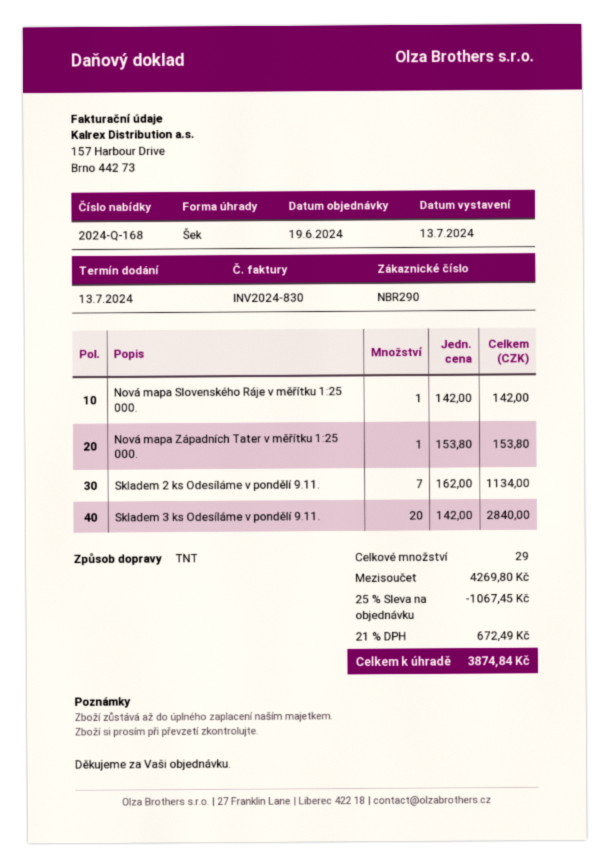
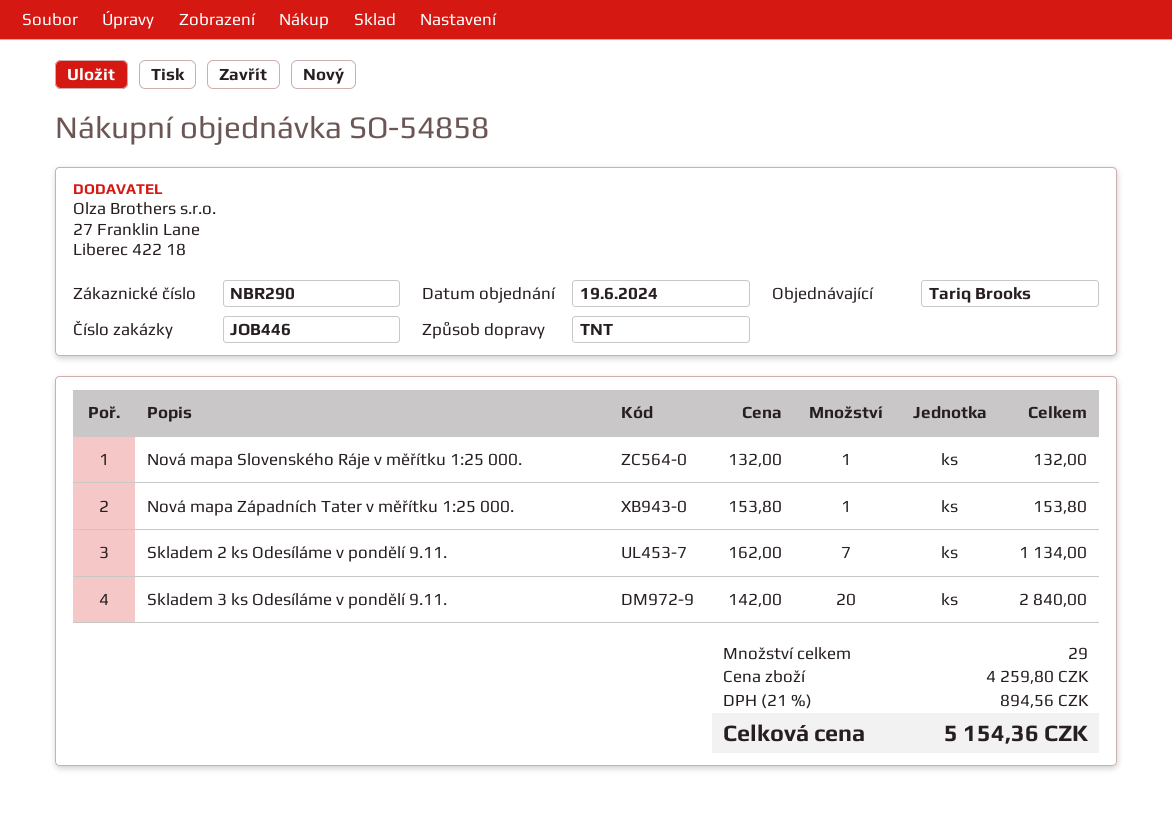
Nová mapa Slovenského Ráje v měřítku 1:25 000.: 1 x 142.00 = 142.00 -> 1 x 132.00 = 132.00
subtotal: 4269.80 -> 4259.80
discount: 25% = 1067.45 -> none
tax: 21% = 672.49 -> 21% = 894.56
total: 3874.84 -> 5154.36

